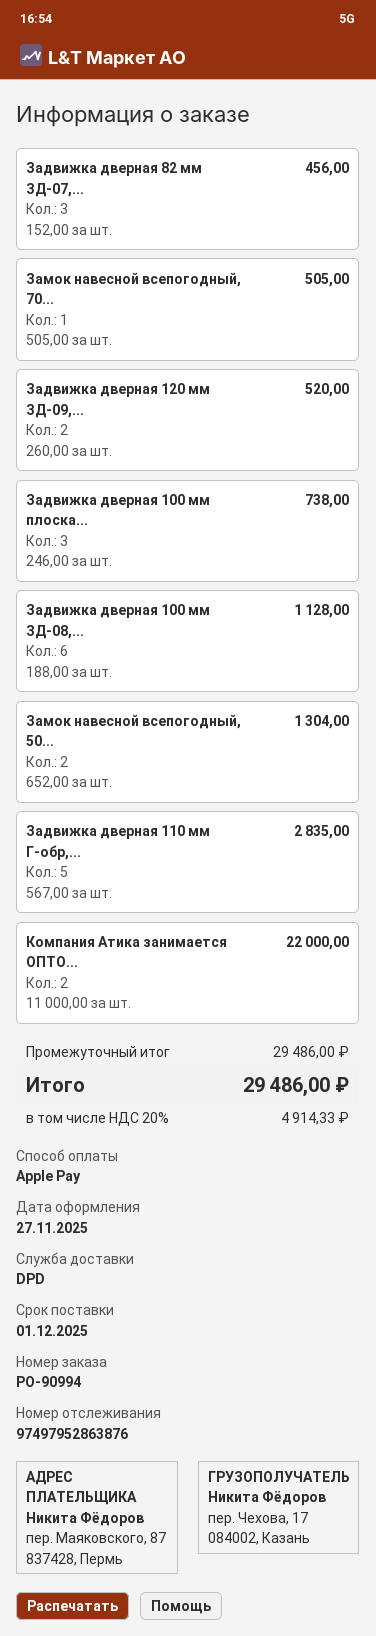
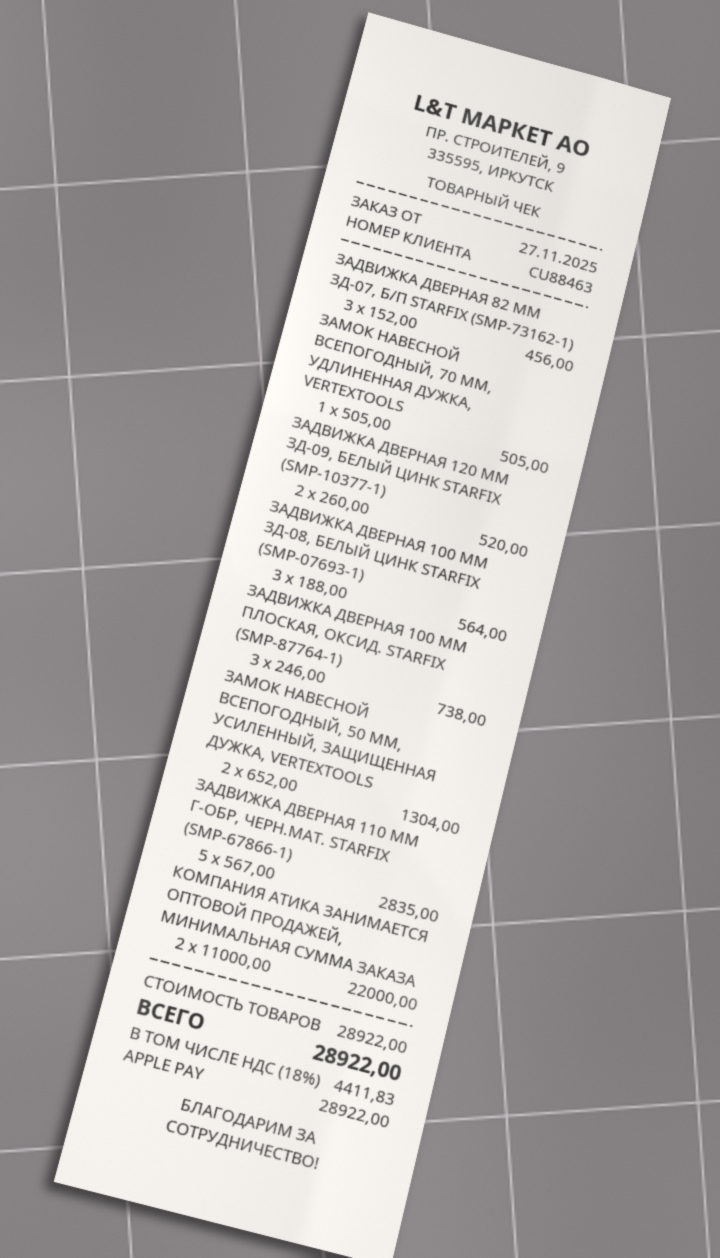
Задвижка дверная 100 мм ЗД-08,...: 6 x 188.00 = 1128.00 -> 3 x 188.00 = 564.00
subtotal: 29486.00 -> 28922.00
tax: 20% = 4914.33 -> 18% = 4411.83
total: 29486.00 -> 28922.00

